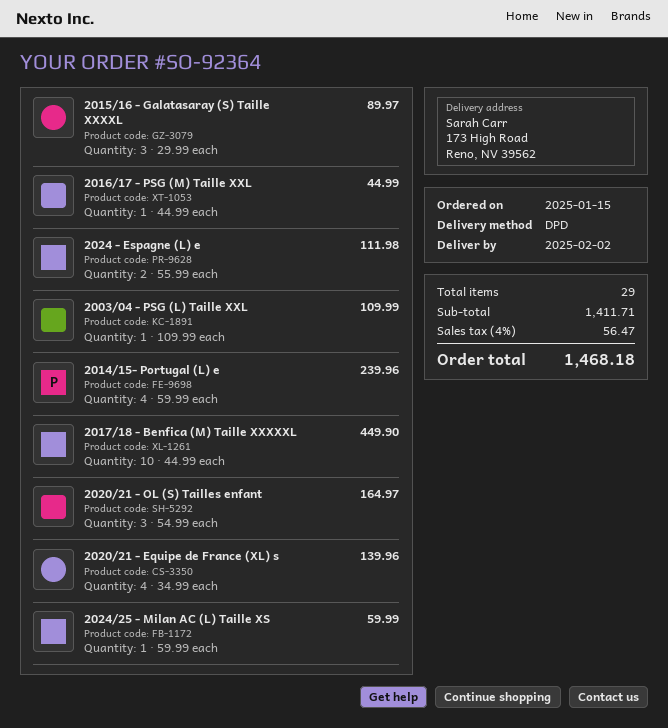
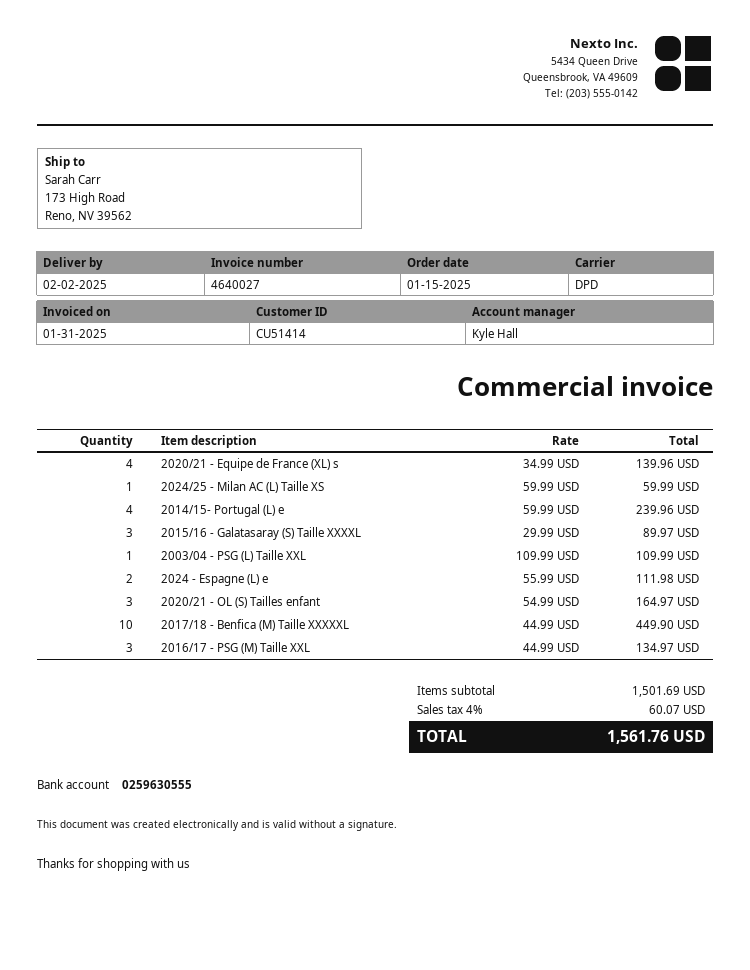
2016/17 - PSG (M) Taille XXL: 1 x 44.99 = 44.99 -> 3 x 44.99 = 134.97
subtotal: 1411.71 -> 1501.69
tax: 4% = 56.47 -> 4% = 60.07
total: 1468.18 -> 1561.76

